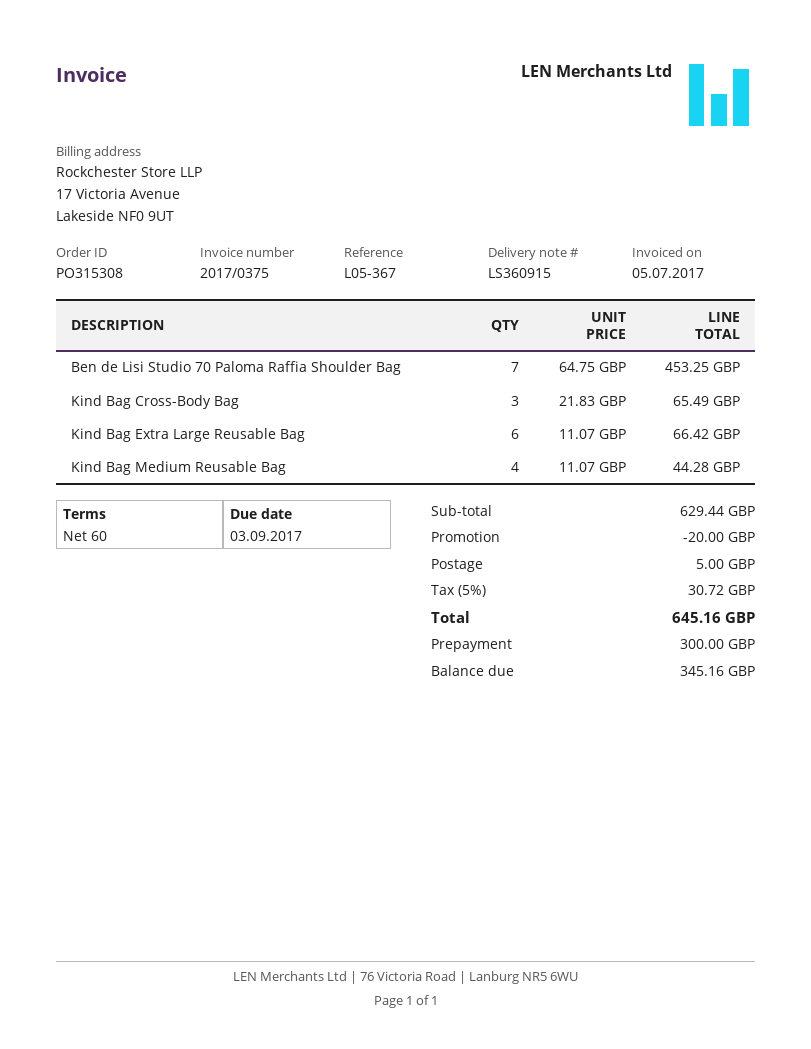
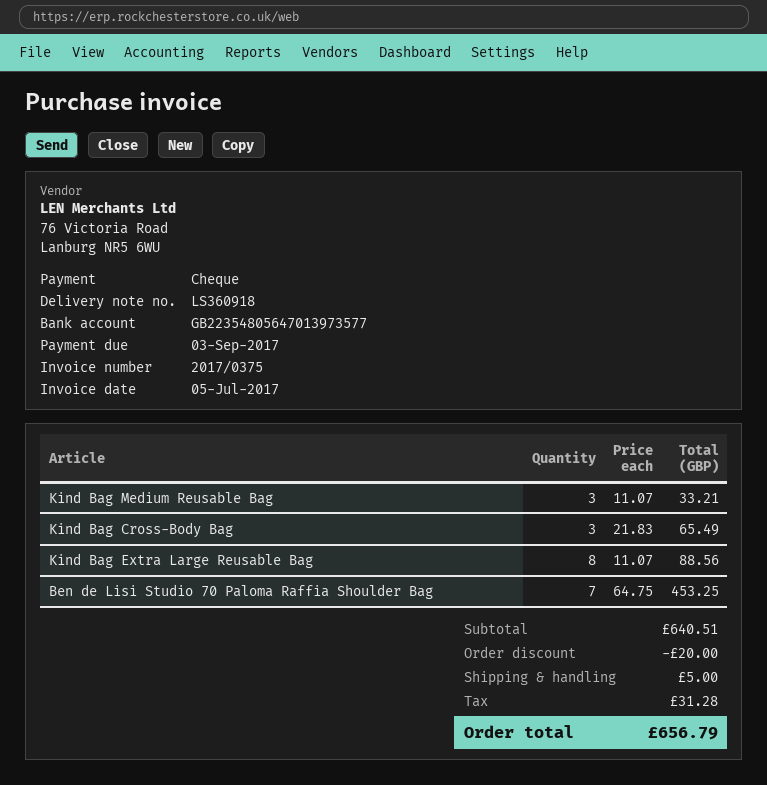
delivery note number: LS360915 -> LS360918
Kind Bag Extra Large Reusable Bag: 6 x 11.07 = 66.42 -> 8 x 11.07 = 88.56
Kind Bag Medium Reusable Bag: 4 x 11.07 = 44.28 -> 3 x 11.07 = 33.21
subtotal: 629.44 -> 640.51
tax: 30.72 -> 31.28
total: 645.16 -> 656.79

